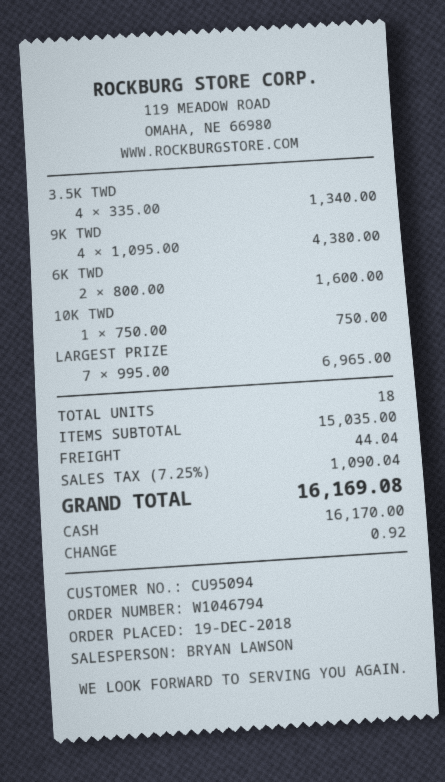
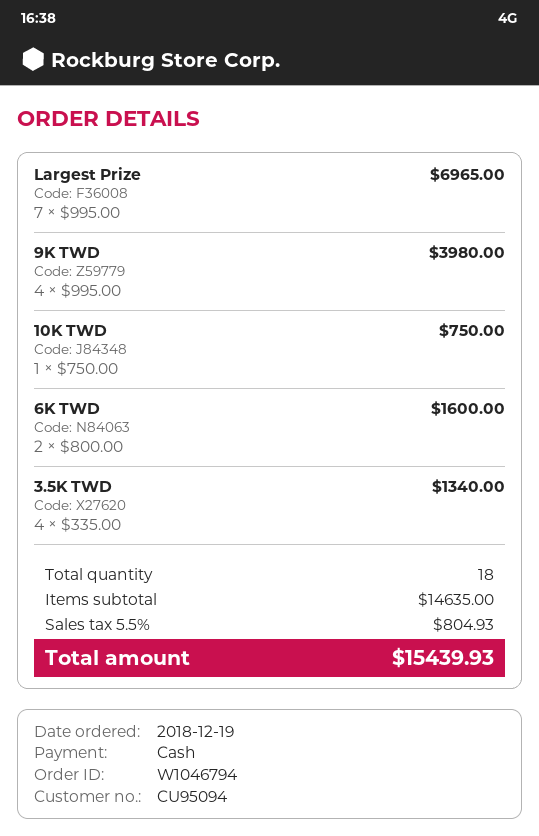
9K TWD: 4 x 1095.00 = 4380.00 -> 4 x 995.00 = 3980.00
subtotal: 15035.00 -> 14635.00
shipping: 44.04 -> none
tax: 7.25% = 1090.04 -> 5.5% = 804.93
total: 16169.08 -> 15439.93

